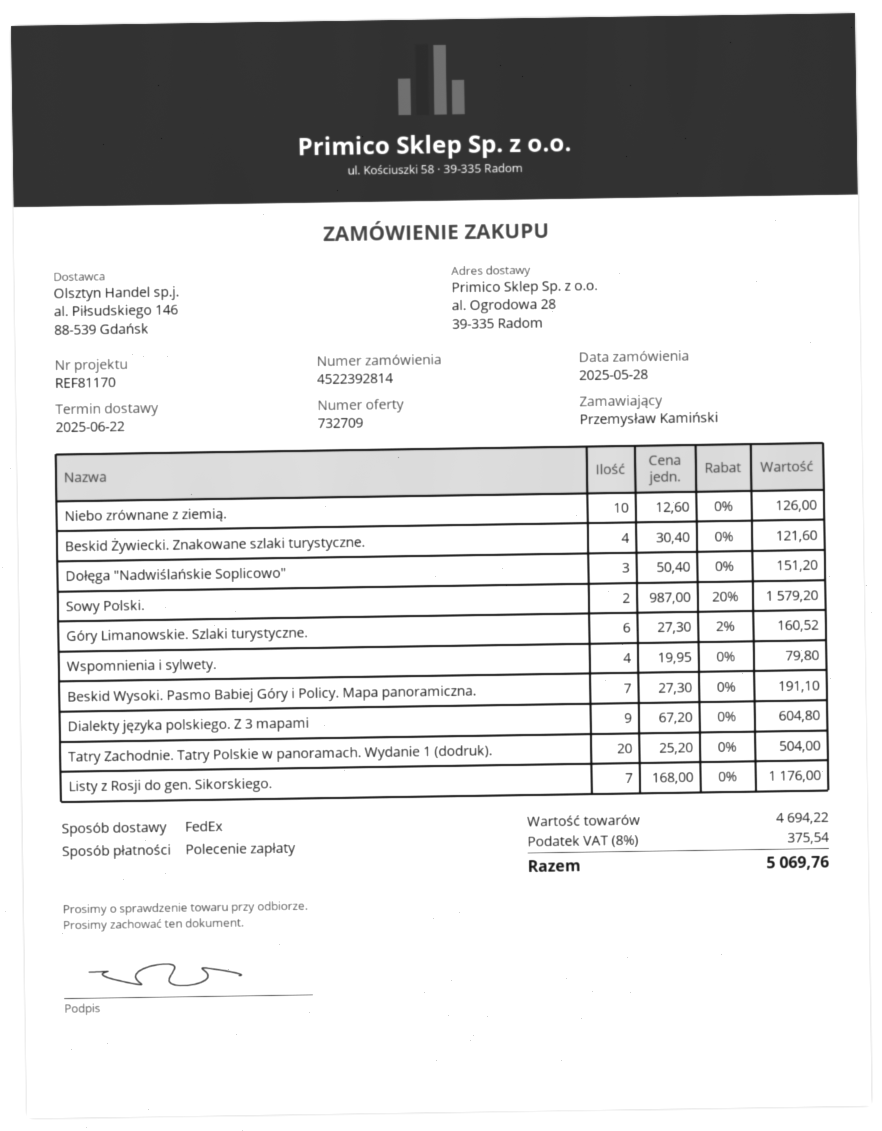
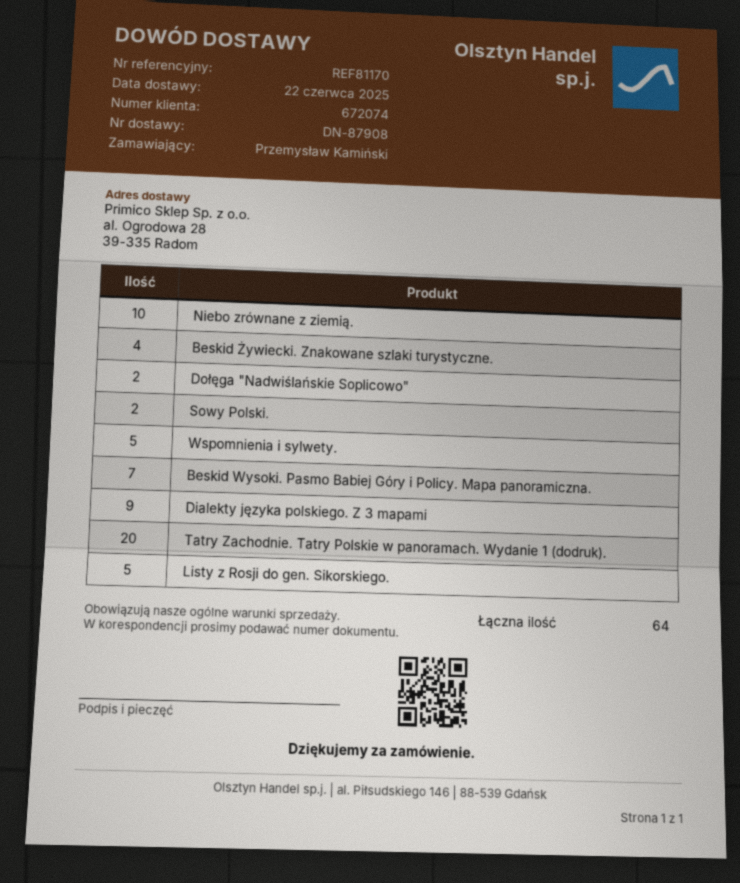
Dołęga "Nadwiślańskie Soplicowo": 3 -> 2
Góry Limanowskie. Szlaki turystyczne.: 6 -> none
Wspomnienia i sylwety.: 4 -> 5
Listy z Rosji do gen. Sikorskiego.: 7 -> 5

